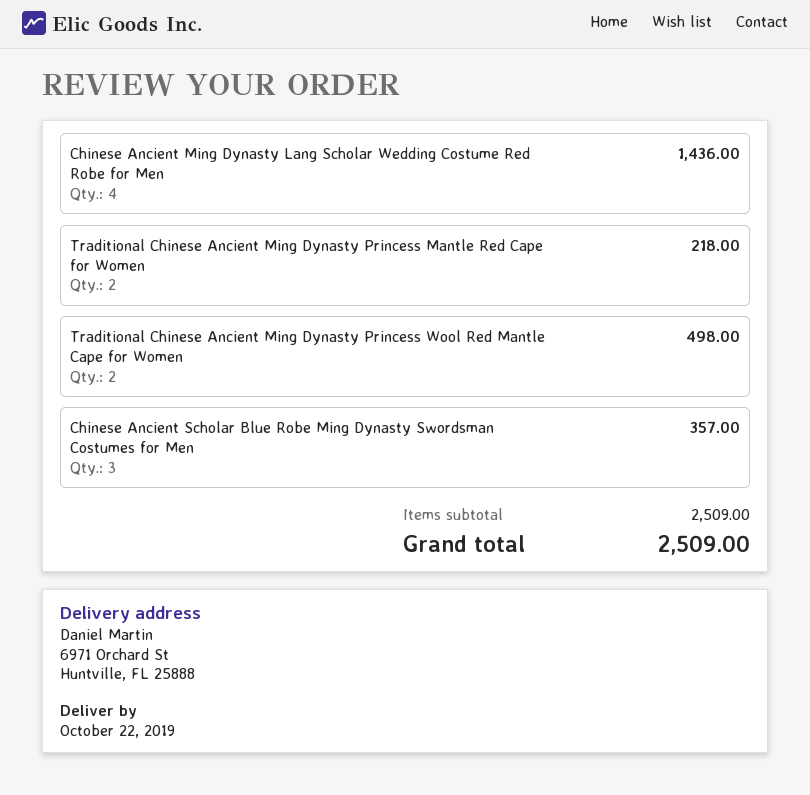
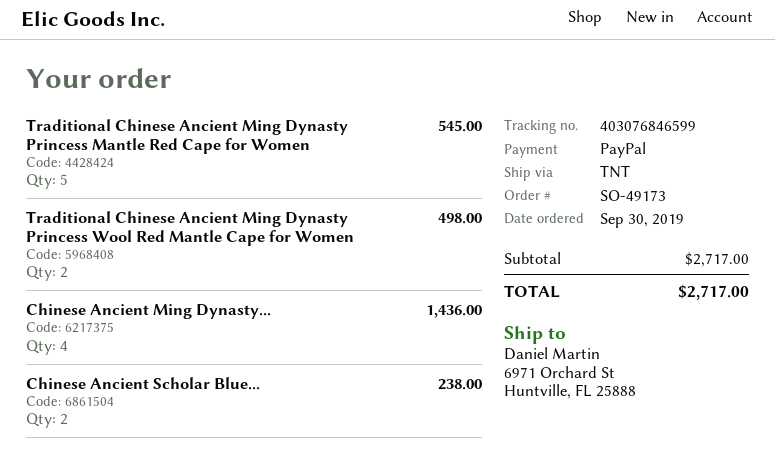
Traditional Chinese Ancient Ming Dynasty Princess Mantle Red Cape for Women: 2 for 218.00 -> 5 for 545.00
Chinese Ancient Scholar Blue Robe Ming Dynasty Swordsman Costumes for Men: 3 for 357.00 -> 2 for 238.00
subtotal: 2509.00 -> 2717.00
total: 2509.00 -> 2717.00

